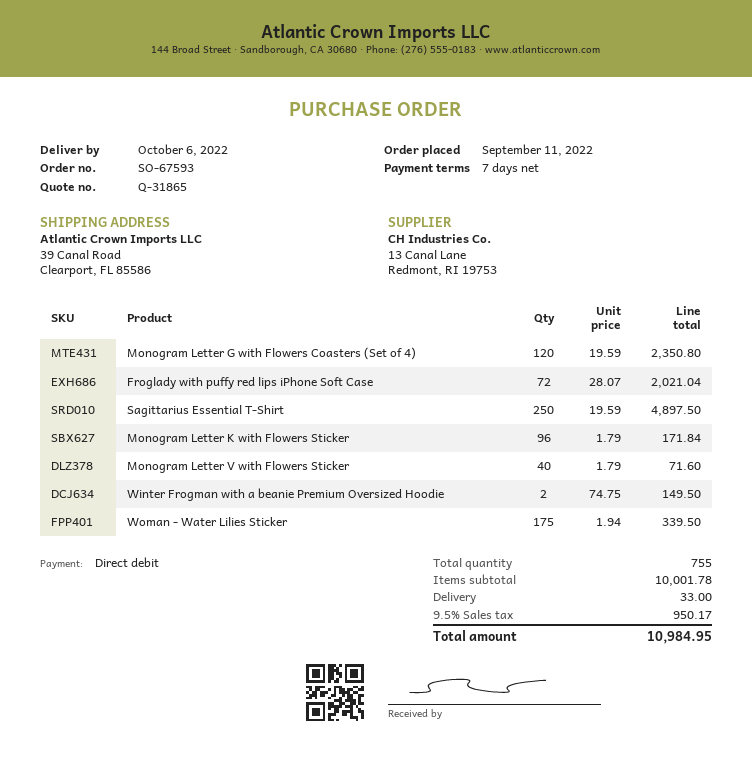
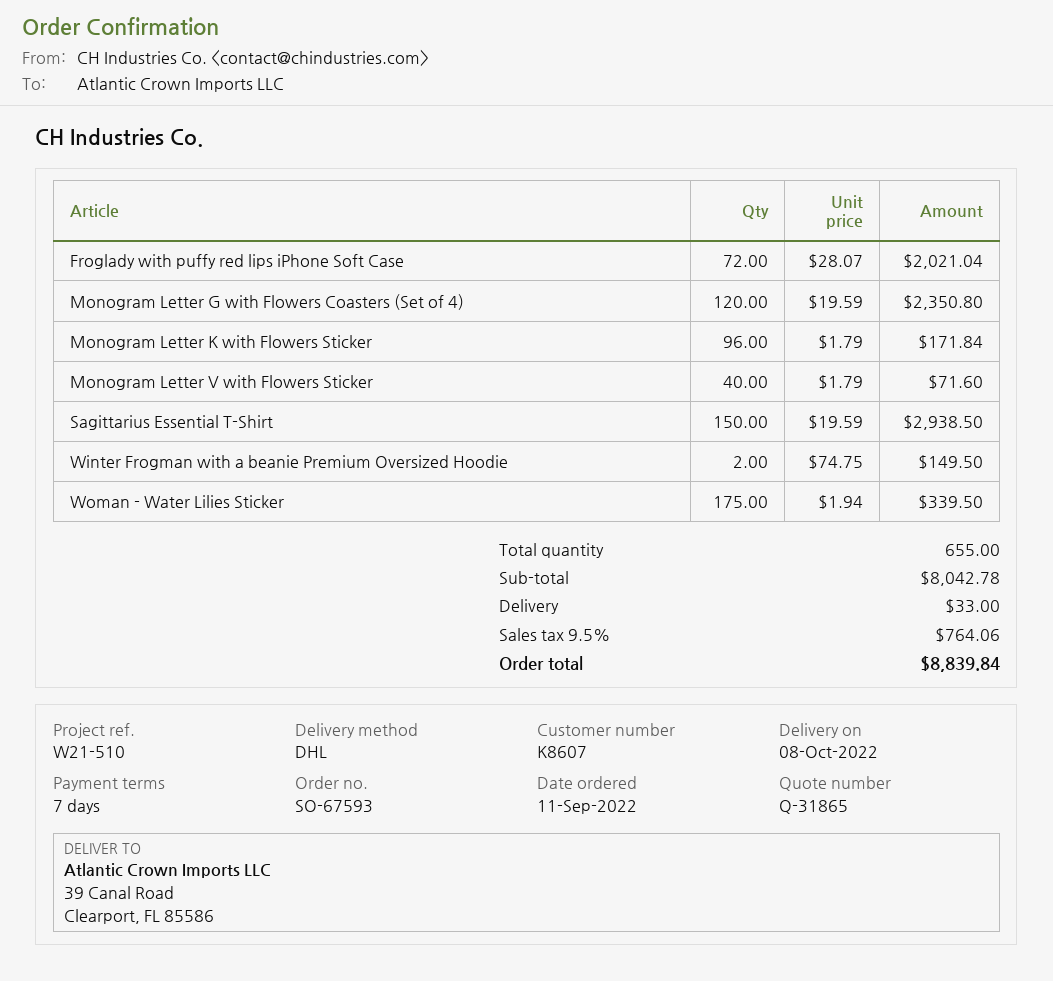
delivery date: 2022-10-06 -> 2022-10-08
Sagittarius Essential T-Shirt: 250 x 19.59 = 4897.50 -> 150 x 19.59 = 2938.50
total quantity: 755 -> 655
subtotal: 10001.78 -> 8042.78
tax: 9.5% = 950.17 -> 9.5% = 764.06
total: 10984.95 -> 8839.84

